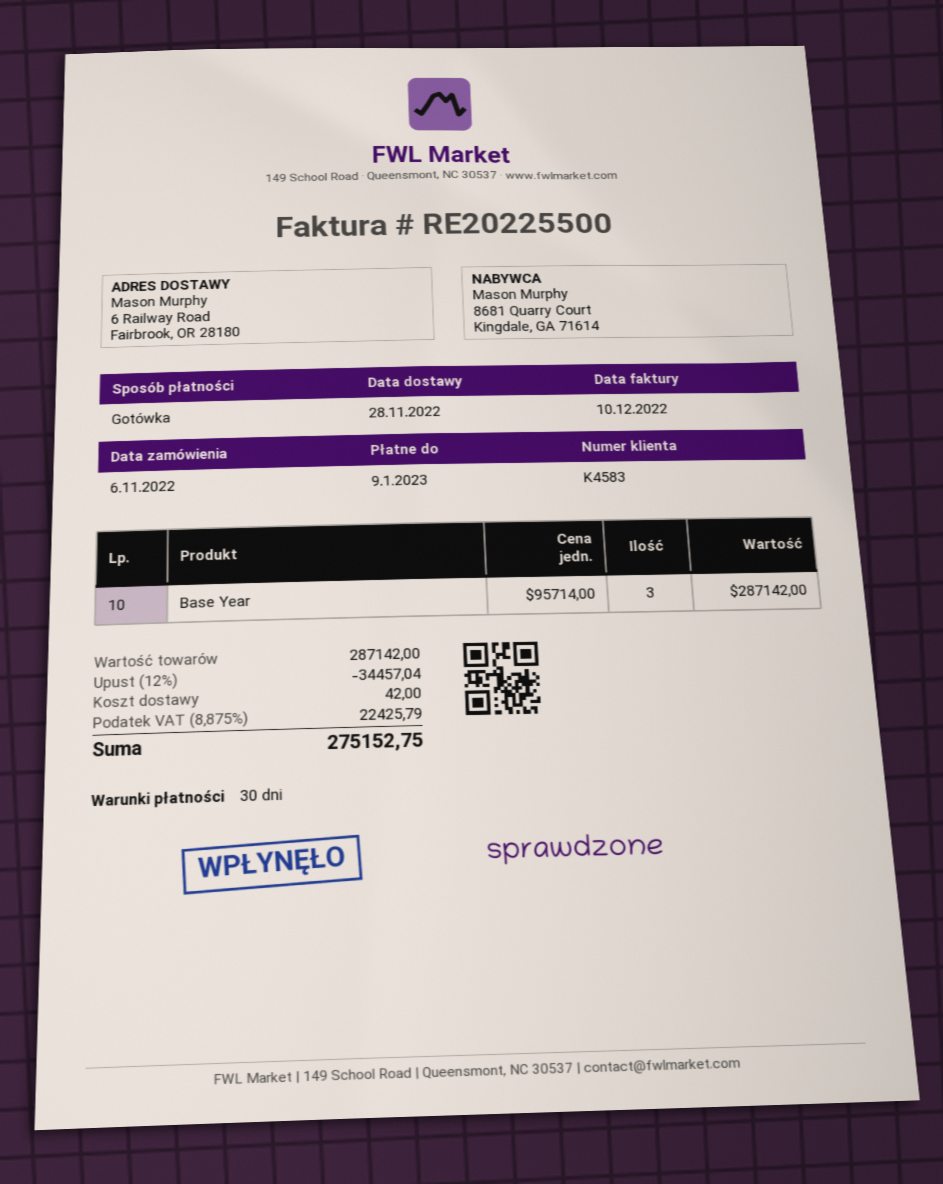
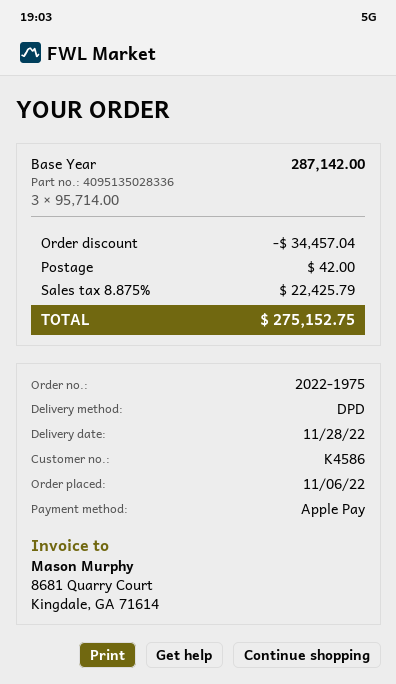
customer number: K4583 -> K4586
payment method: cash -> Apple Pay

